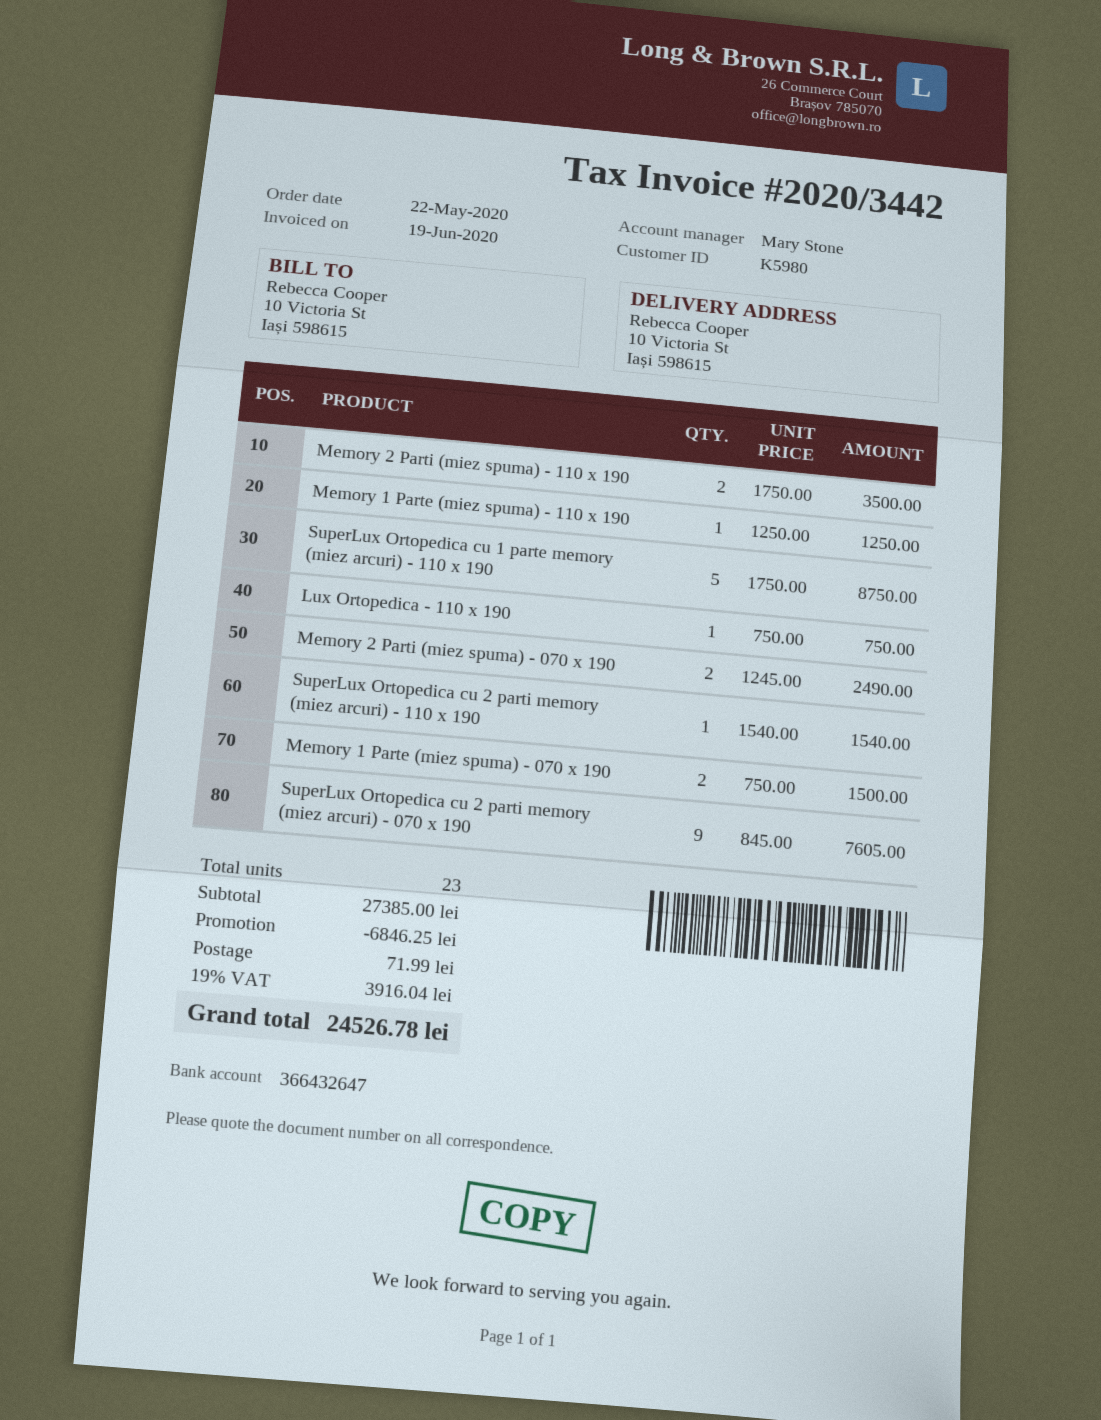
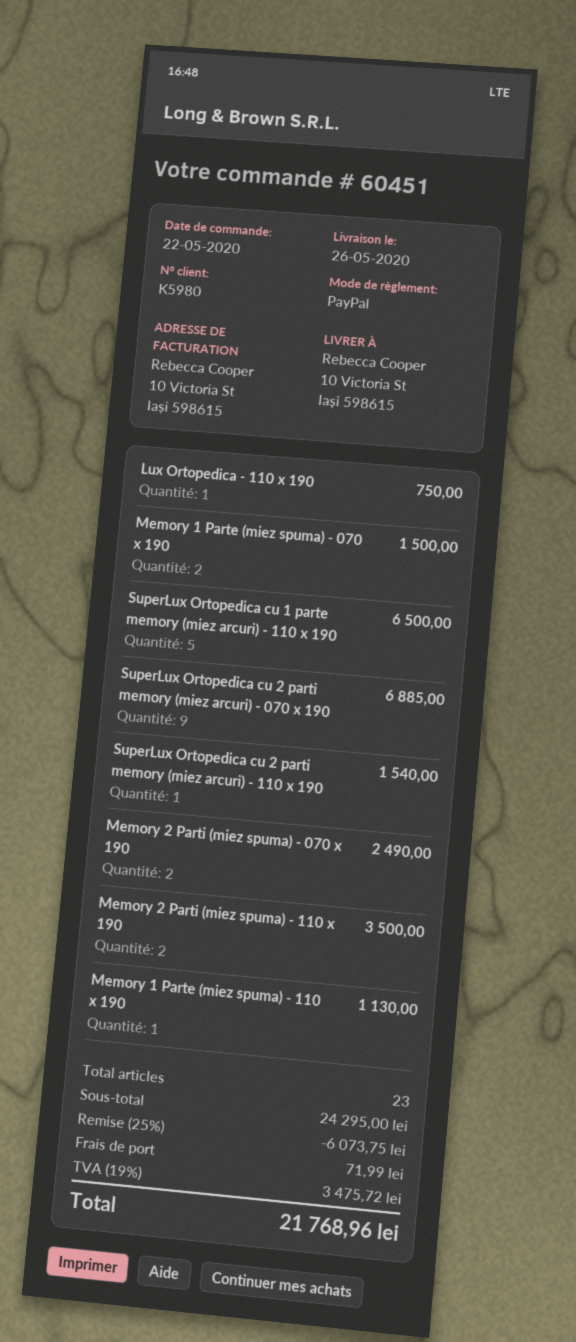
Memory 1 Parte (miez spuma) - 110 x 190: 1 for 1250.00 -> 1 for 1130.00
SuperLux Ortopedica cu 1 parte memory (miez arcuri) - 110 x 190: 5 for 8750.00 -> 5 for 6500.00
SuperLux Ortopedica cu 2 parti memory (miez arcuri) - 070 x 190: 9 for 7605.00 -> 9 for 6885.00
subtotal: 27385.00 -> 24295.00
discount: 6846.25 -> 6073.75
tax: 19% = 3916.04 -> 19% = 3475.72
total: 24526.78 -> 21768.96

